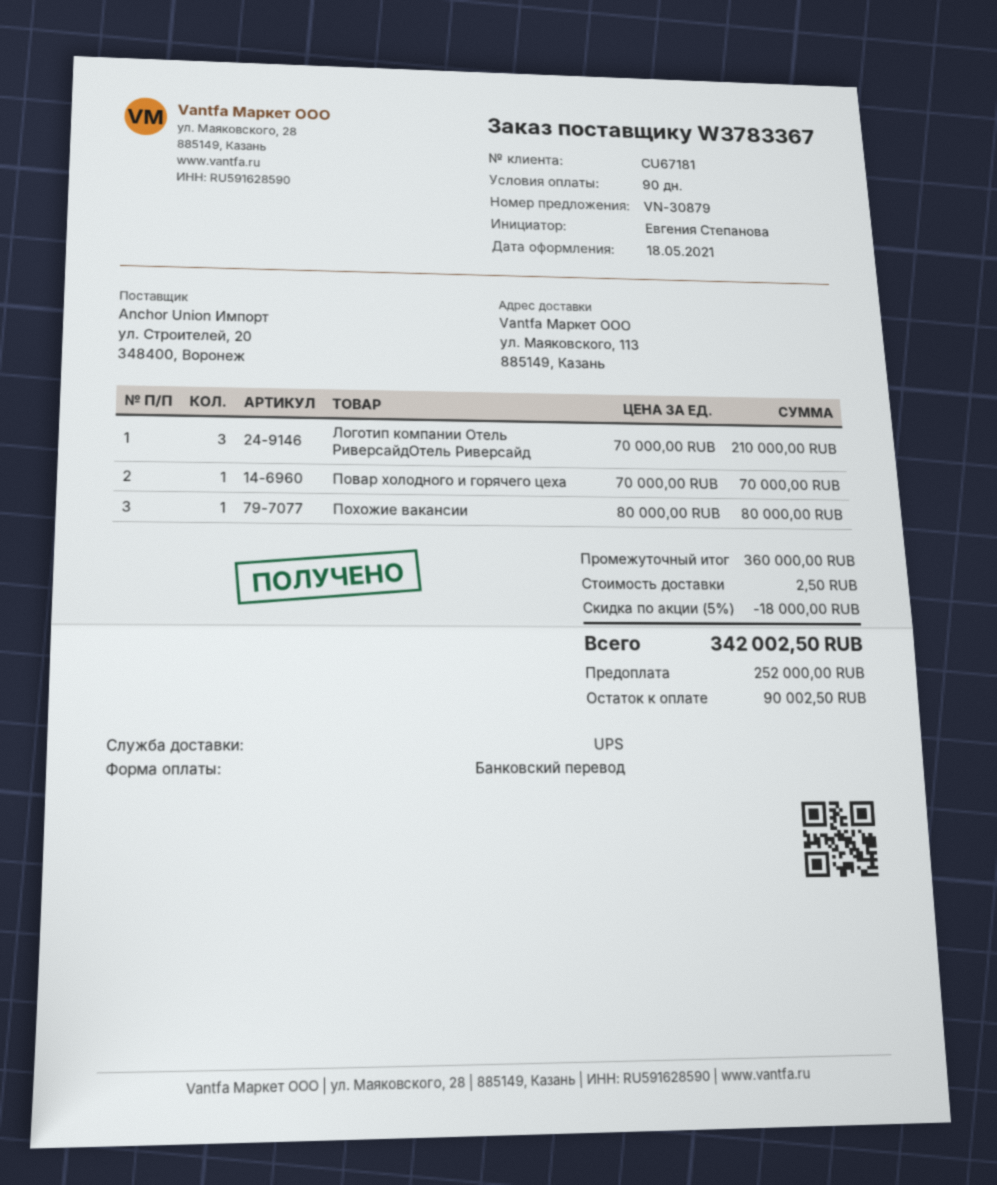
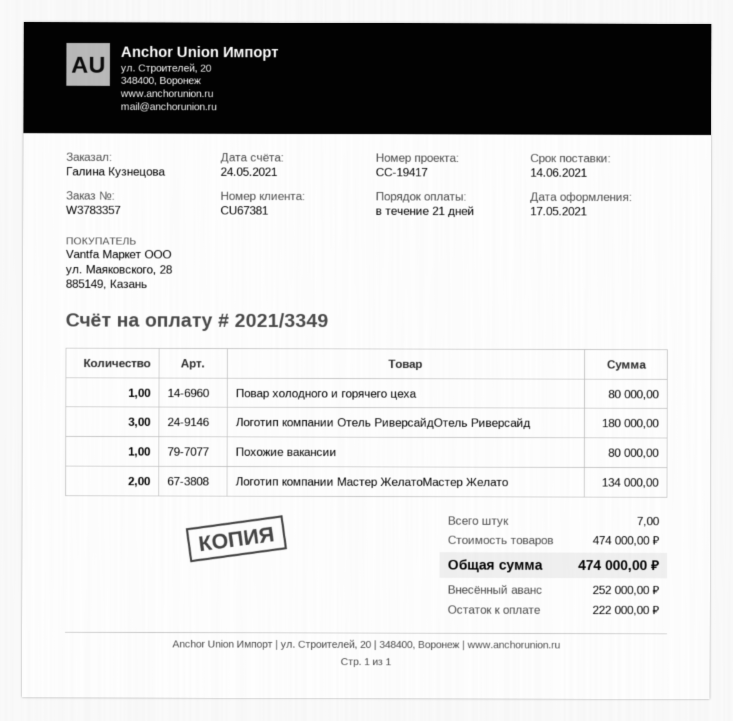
order number: W3783367 -> W3783357
order date: 2021-05-18 -> 2021-05-17
payment terms: 90 days -> 21 days
customer number: CU67181 -> CU67381
ordered by: Евгения Степанова -> Галина Кузнецова
Логотип компании Отель РиверсайдОтель Риверсайд: 3 for 210000.00 -> 3 for 180000.00
Повар холодного и горячего цеха: 1 for 70000.00 -> 1 for 80000.00
Логотип компании Мастер ЖелатоМастер Желато: none -> 2 for 134000.00
subtotal: 360000.00 -> 474000.00
discount: 5% = 18000.00 -> none
shipping: 2.50 -> none
total: 342002.50 -> 474000.00
balance: 90002.50 -> 222000.00

